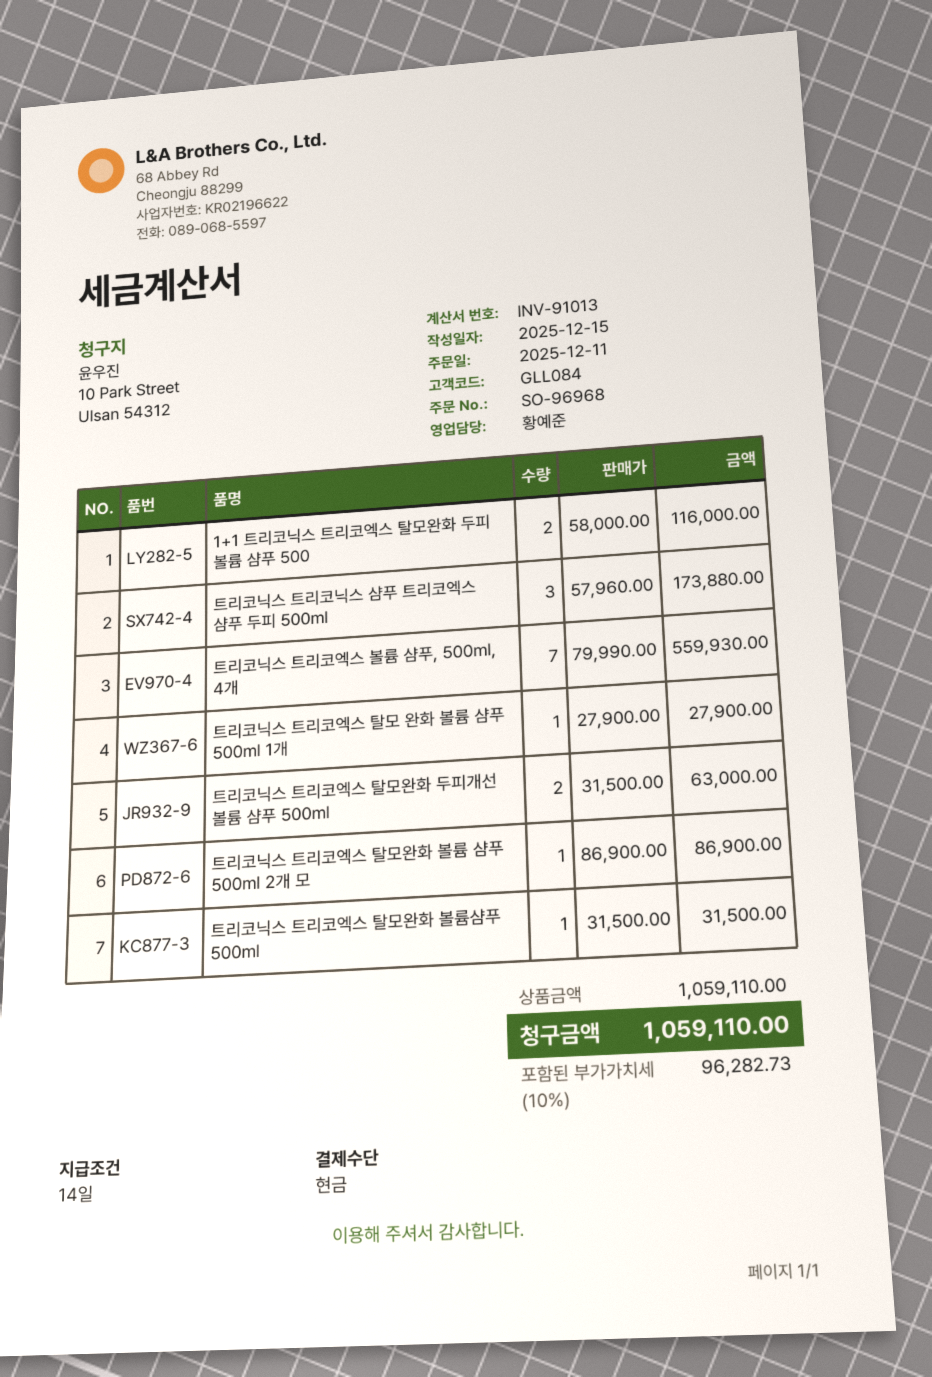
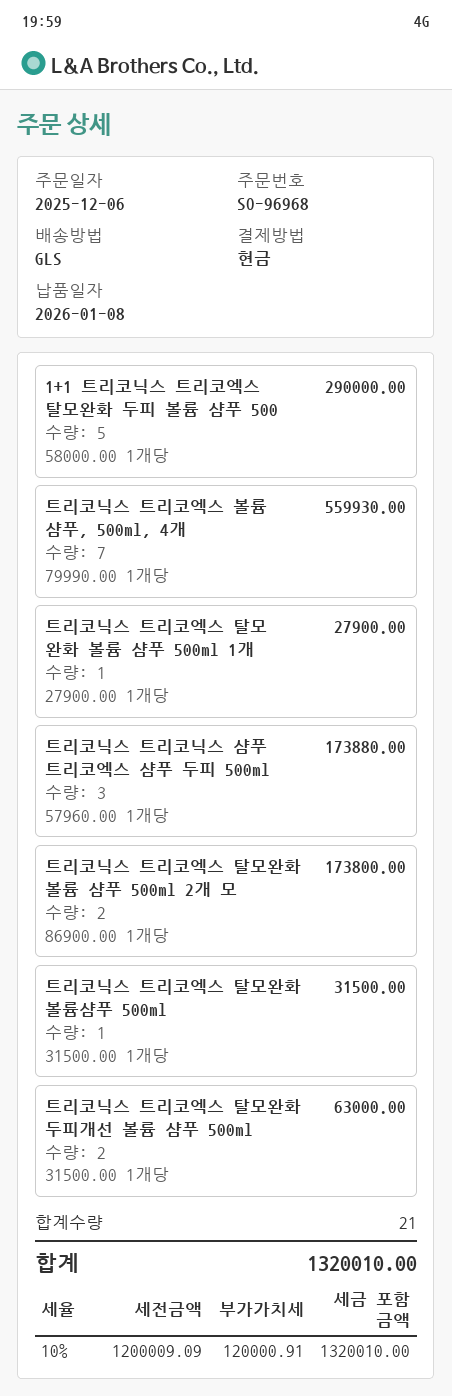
order date: 2025-12-11 -> 2025-12-06
1+1 트리코닉스 트리코엑스 탈모완화 두피 볼륨 샴푸 500: 2 x 58000.00 = 116000.00 -> 5 x 58000.00 = 290000.00
트리코닉스 트리코엑스 탈모완화 볼륨 샴푸 500ml 2개 모: 1 x 86900.00 = 86900.00 -> 2 x 86900.00 = 173800.00
tax: 10% = 96282.73 -> 10% = 120000.91
total: 1059110.00 -> 1320010.00

